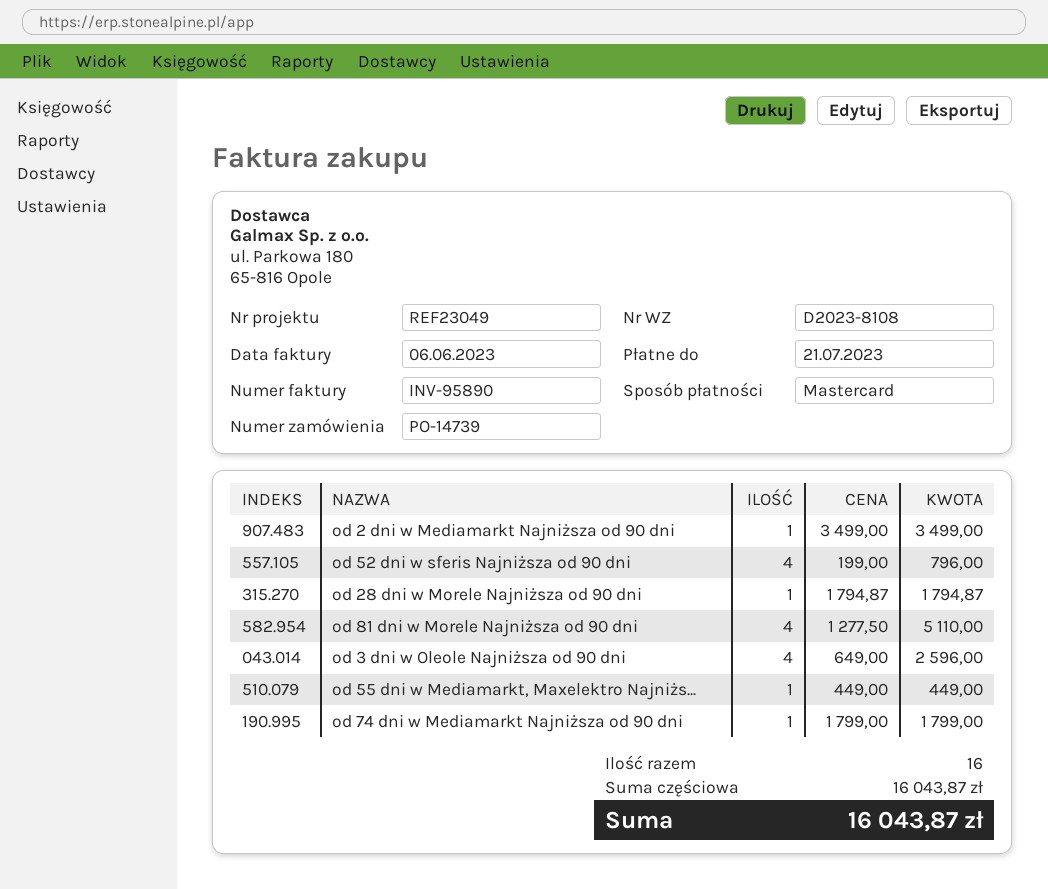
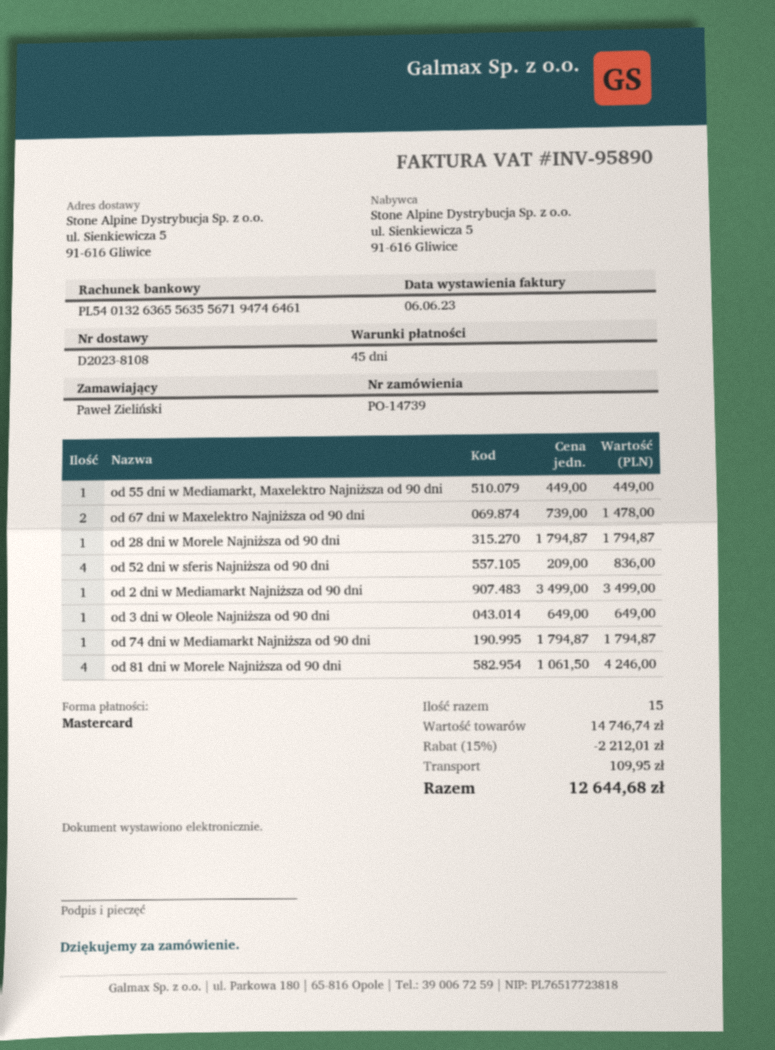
od 52 dni w sferis Najniższa od 90 dni: 4 x 199.00 = 796.00 -> 4 x 209.00 = 836.00
od 81 dni w Morele Najniższa od 90 dni: 4 x 1277.50 = 5110.00 -> 4 x 1061.50 = 4246.00
od 3 dni w Oleole Najniższa od 90 dni: 4 x 649.00 = 2596.00 -> 1 x 649.00 = 649.00
od 74 dni w Mediamarkt Najniższa od 90 dni: 1 x 1799.00 = 1799.00 -> 1 x 1794.87 = 1794.87
od 67 dni w Maxelektro Najniższa od 90 dni: none -> 2 x 739.00 = 1478.00
total quantity: 16 -> 15
subtotal: 16043.87 -> 14746.74
discount: none -> 15% = 2212.01
shipping: none -> 109.95
total: 16043.87 -> 12644.68

